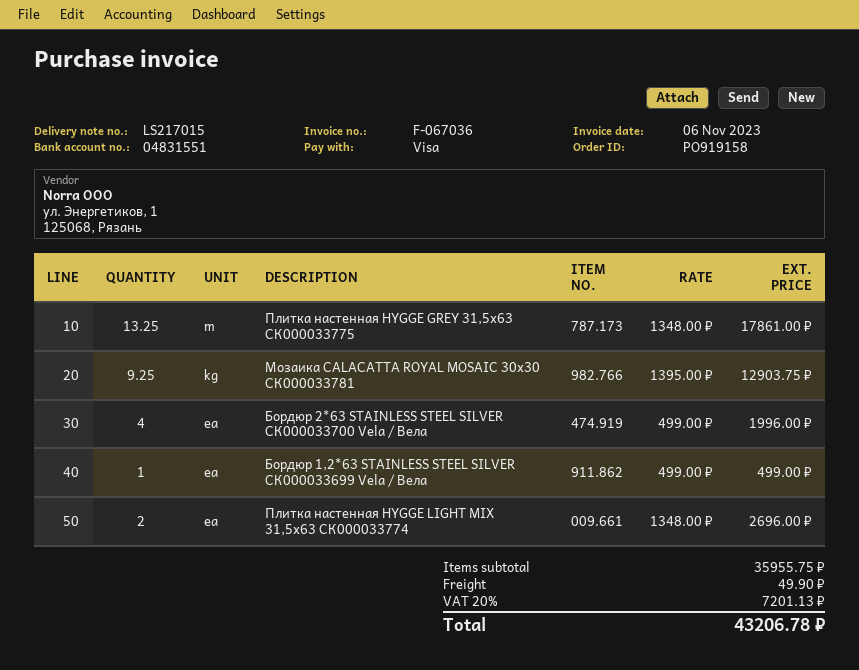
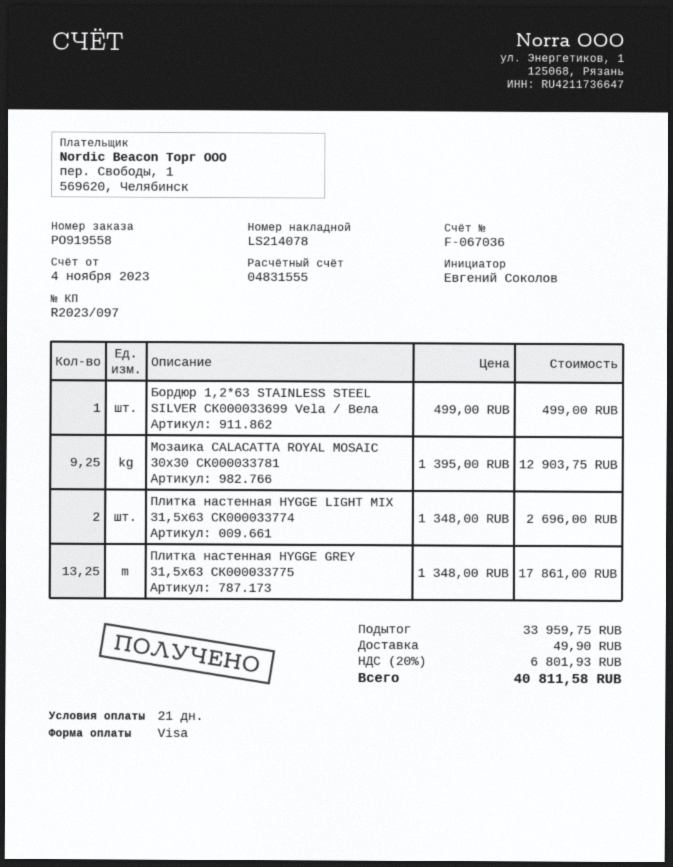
order number: PO919158 -> PO919558
delivery note number: LS217015 -> LS214078
invoice date: 2023-11-06 -> 2023-11-04
bank account: 04831551 -> 04831555
Бордюр 2*63 STAINLESS STEEL SILVER СК000033700 Vela / Вела: 4 x 499.00 = 1996.00 -> none
subtotal: 35955.75 -> 33959.75
tax: 20% = 7201.13 -> 20% = 6801.93
total: 43206.78 -> 40811.58

